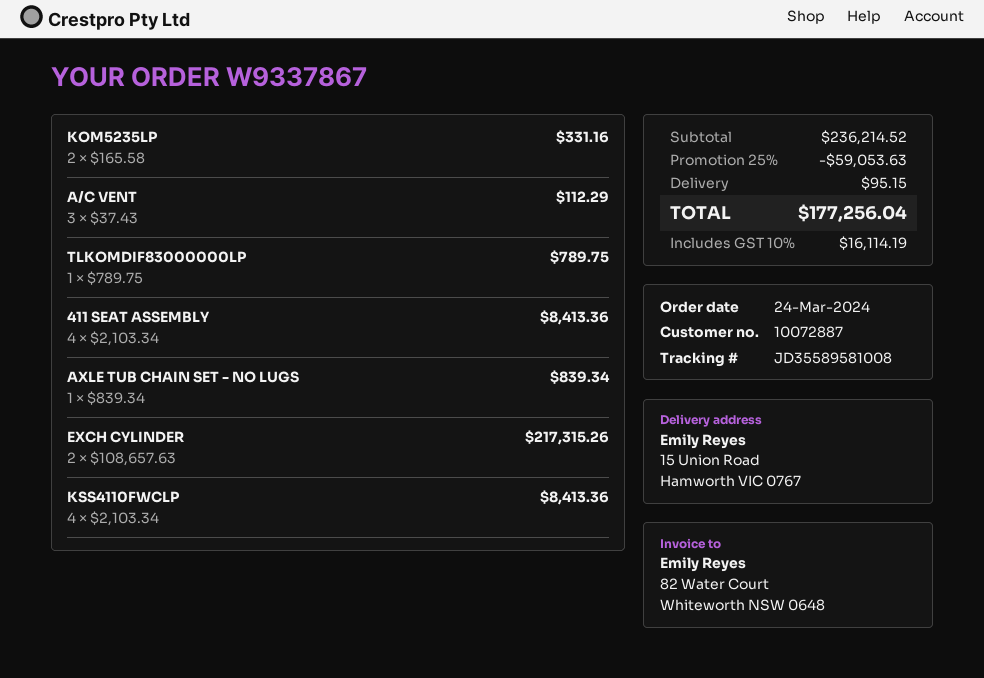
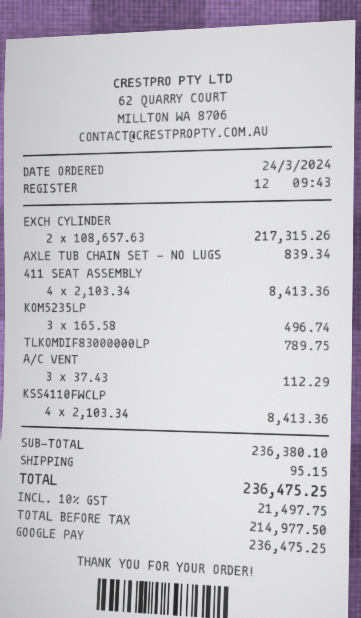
KOM5235LP: 2 x 165.58 = 331.16 -> 3 x 165.58 = 496.74
subtotal: 236214.52 -> 236380.10
discount: 25% = 59053.63 -> none
tax: 10% = 16114.19 -> 10% = 21497.75
total: 177256.04 -> 236475.25

